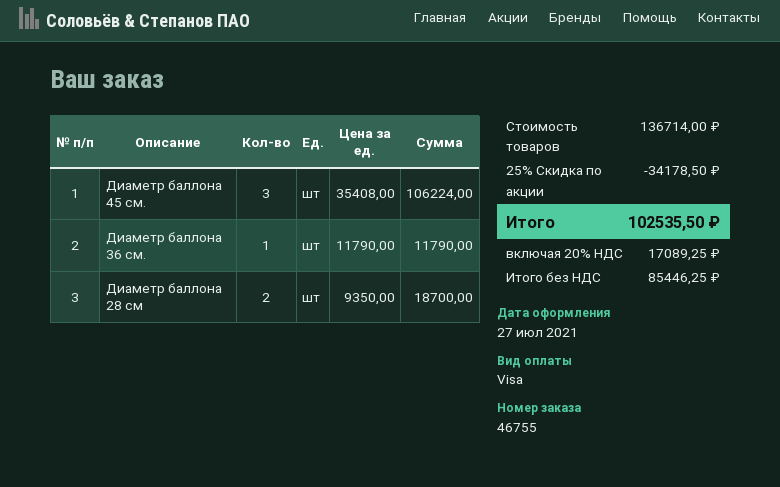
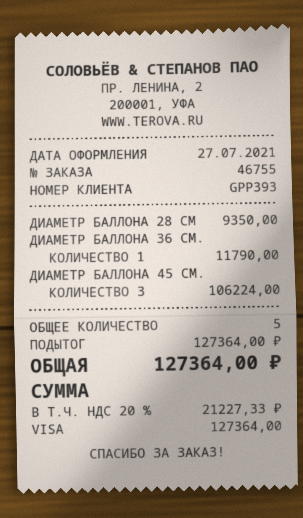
Диаметр баллона 28 см: 2 for 18700.00 -> 1 for 9350.00
subtotal: 136714.00 -> 127364.00
discount: 25% = 34178.50 -> none
tax: 20% = 17089.25 -> 20% = 21227.33
total: 102535.50 -> 127364.00

